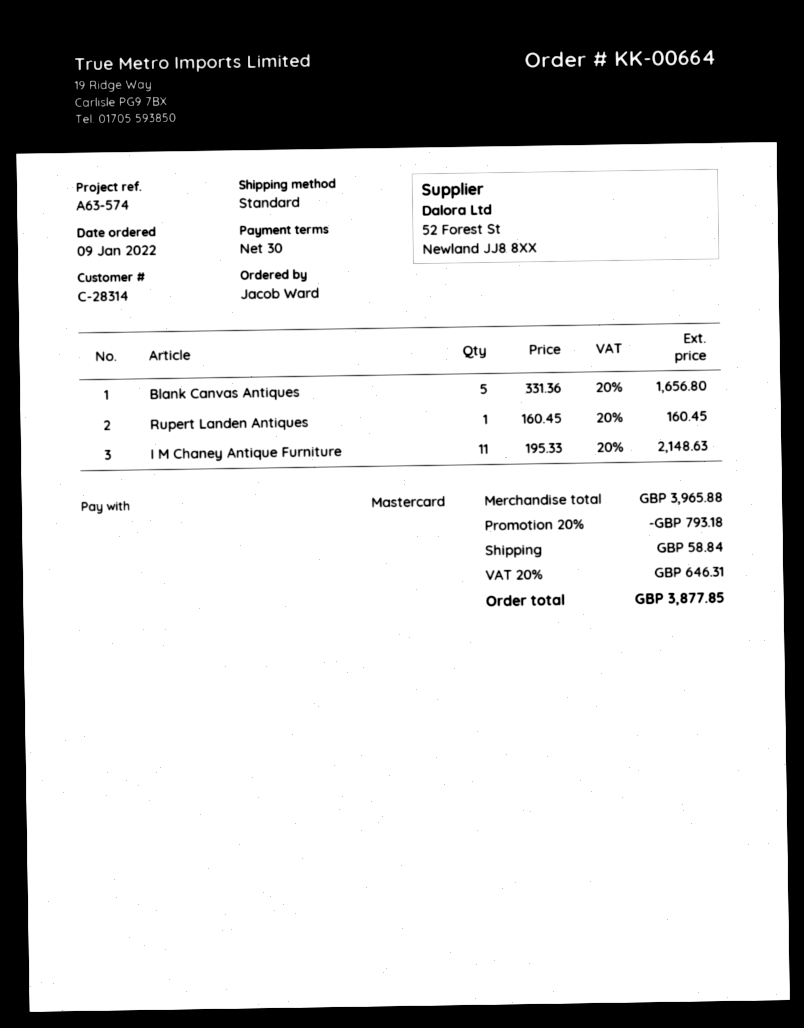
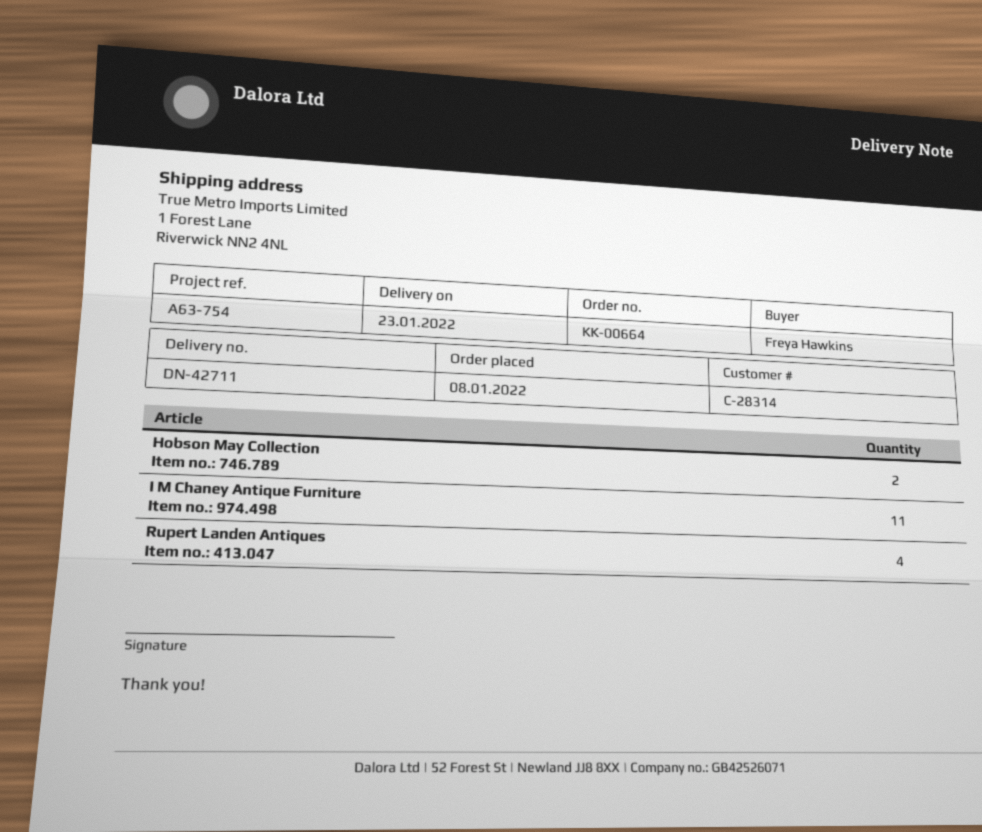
order date: 2022-01-09 -> 2022-01-08
reference: A63-574 -> A63-754
ordered by: Jacob Ward -> Freya Hawkins
Blank Canvas Antiques: 5 -> none
Rupert Landen Antiques: 1 -> 4
Hobson May Collection: none -> 2

